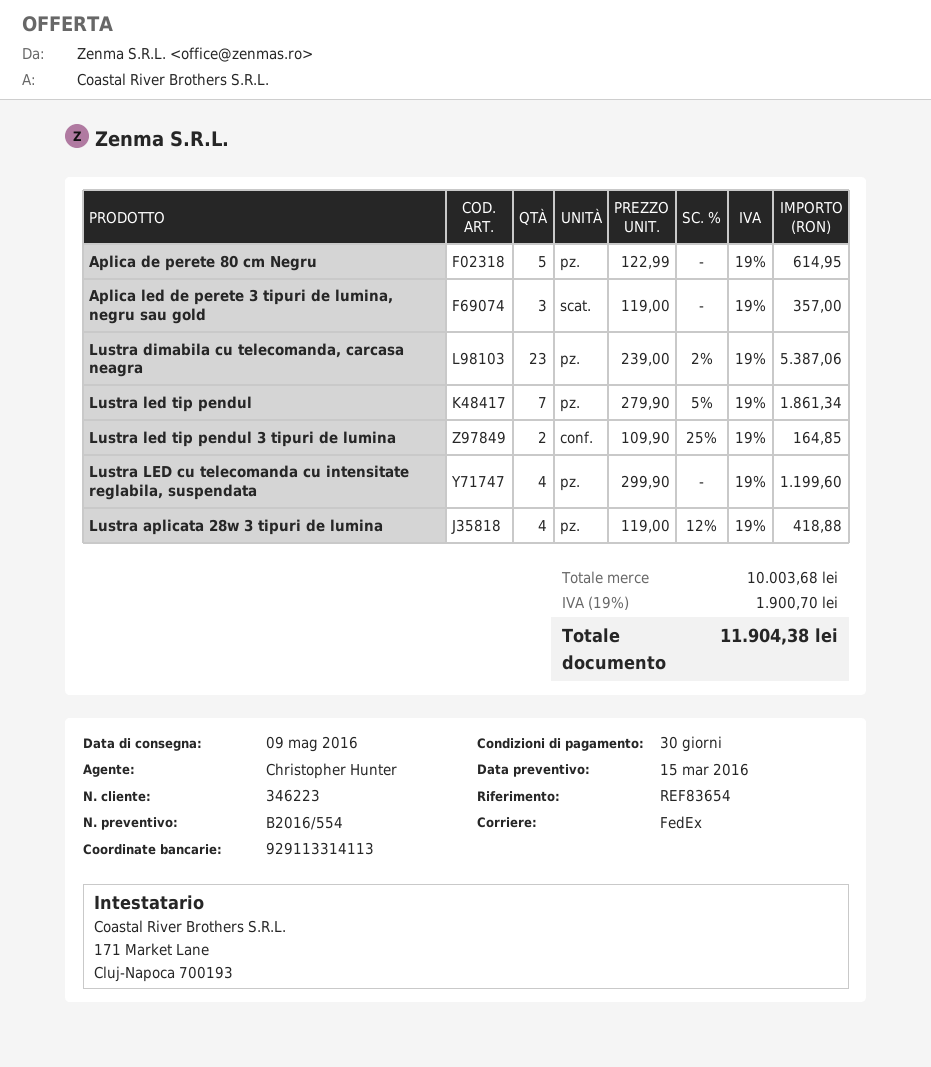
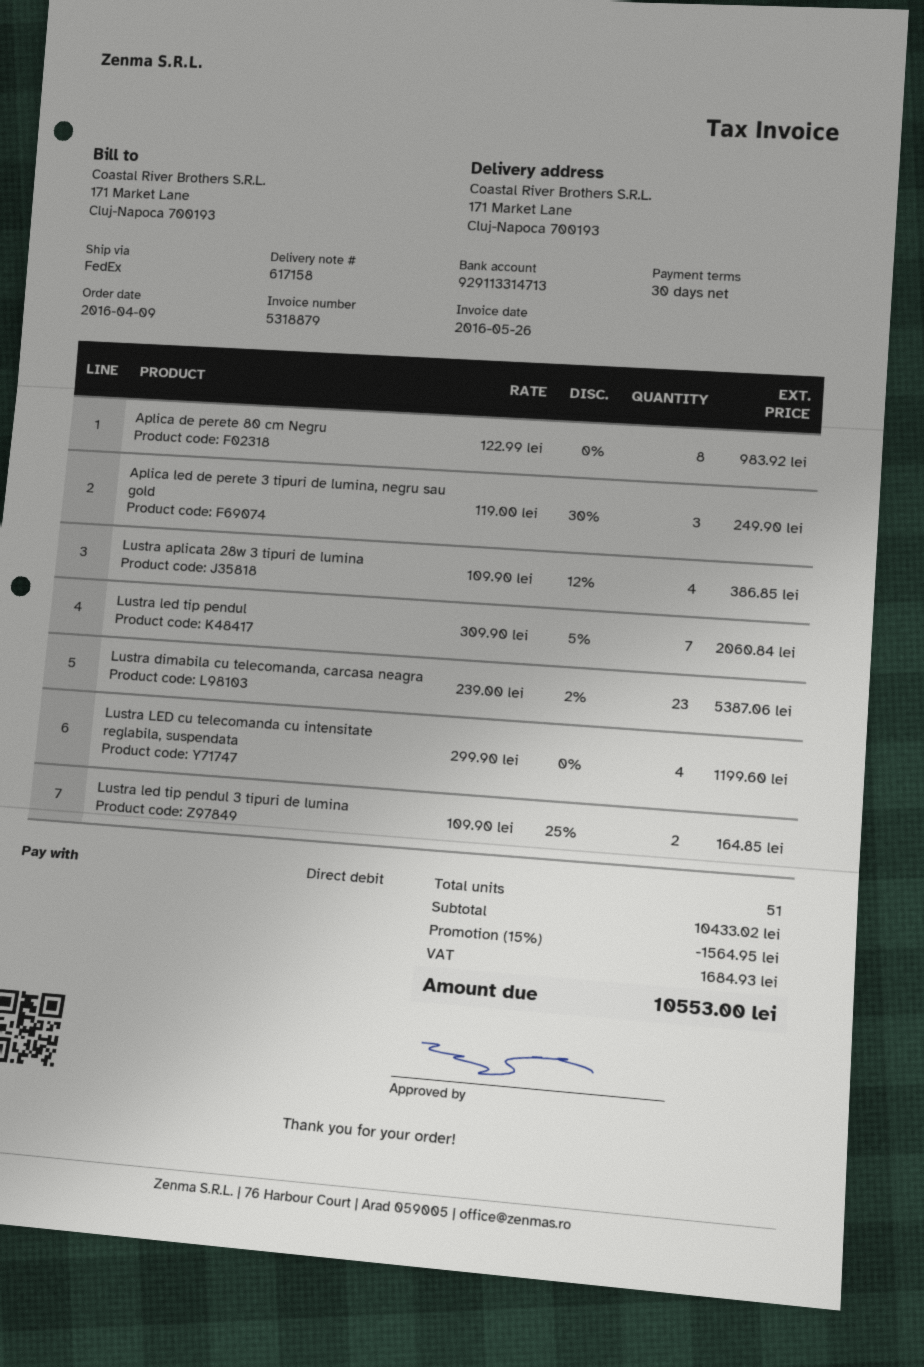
bank account: 929113314113 -> 929113314713
Aplica de perete 80 cm Negru: 5 x 122.99 = 614.95 -> 8 x 122.99 = 983.92
Aplica led de perete 3 tipuri de lumina, negru sau gold: 3 x 119.00 = 357.00 -> 3 x 119.00 - 30% = 249.90
Lustra led tip pendul: 7 x 279.90 - 5% = 1861.34 -> 7 x 309.90 - 5% = 2060.84
Lustra aplicata 28w 3 tipuri de lumina: 4 x 119.00 - 12% = 418.88 -> 4 x 109.90 - 12% = 386.85
subtotal: 10003.68 -> 10433.02
discount: none -> 15% = 1564.95
tax: 1900.70 -> 1684.93
total: 11904.38 -> 10553.00

